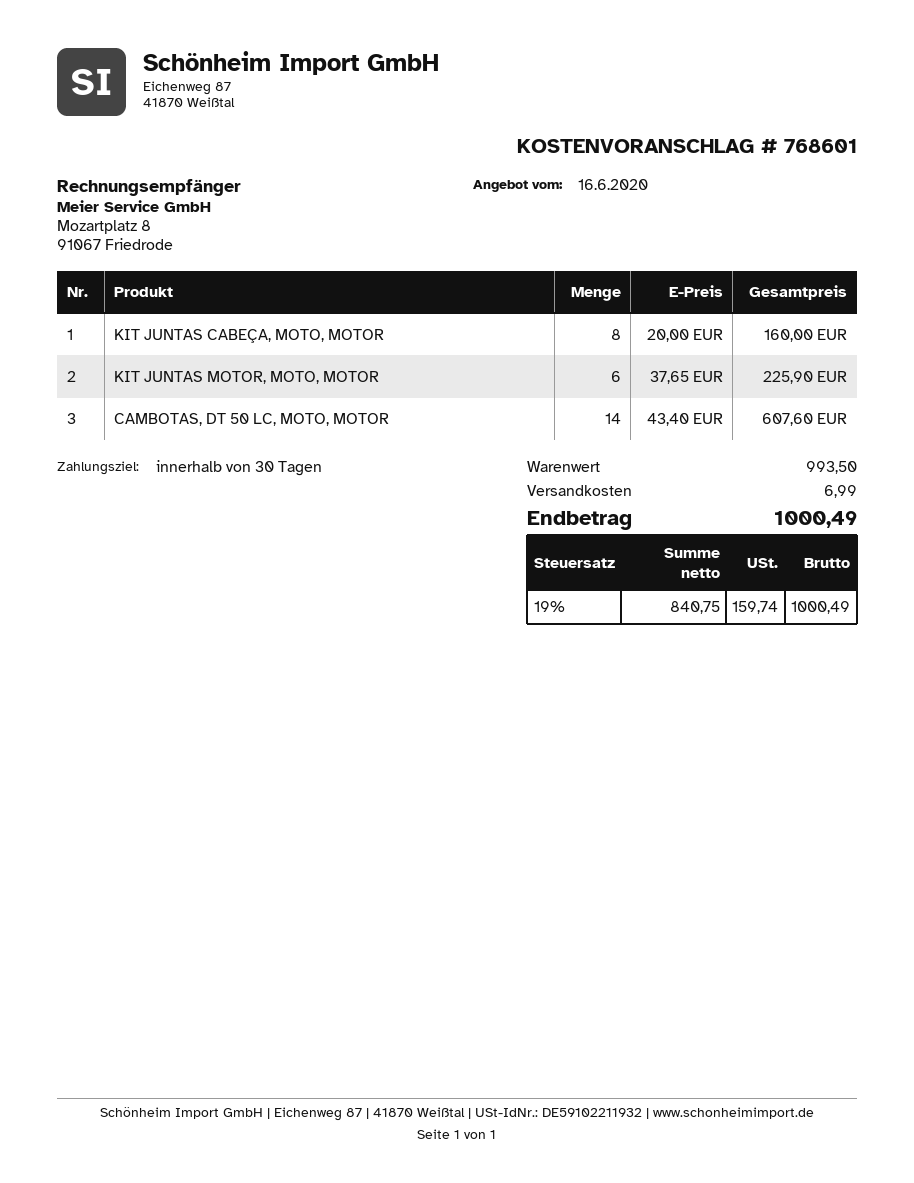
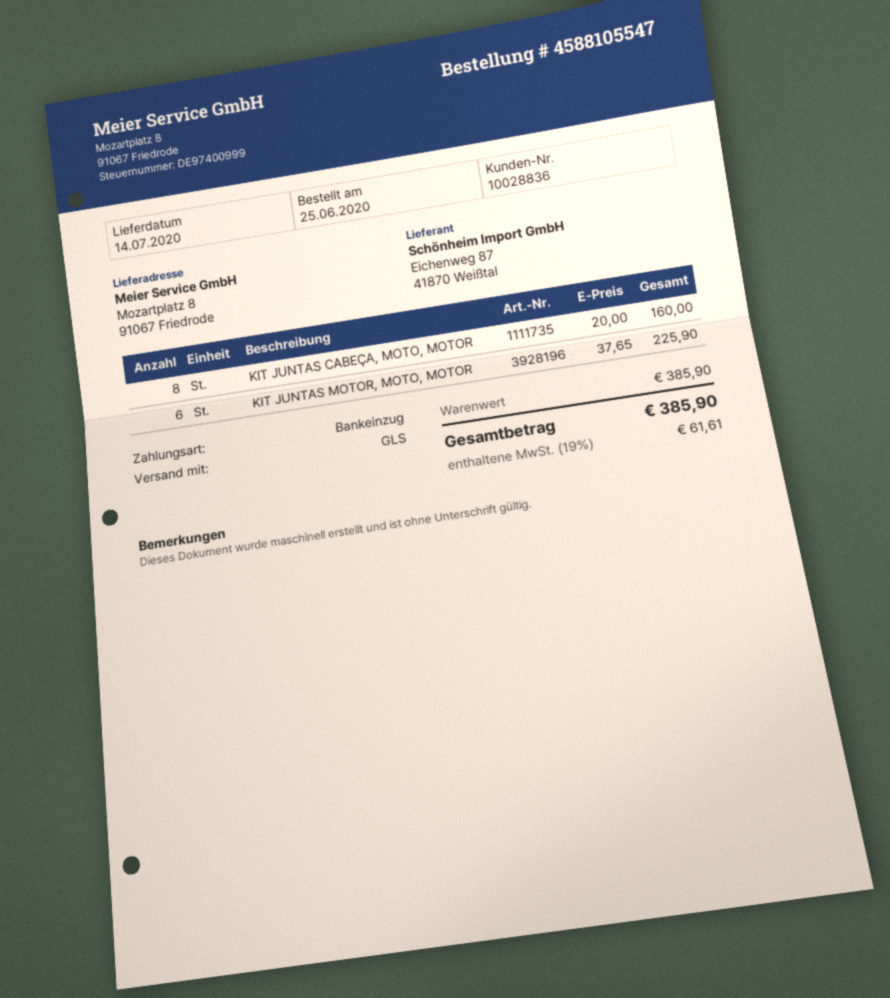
CAMBOTAS, DT 50 LC, MOTO, MOTOR: 14 x 43.40 = 607.60 -> none
subtotal: 993.50 -> 385.90
shipping: 6.99 -> none
tax: 19% = 159.74 -> 19% = 61.61
total: 1000.49 -> 385.90

